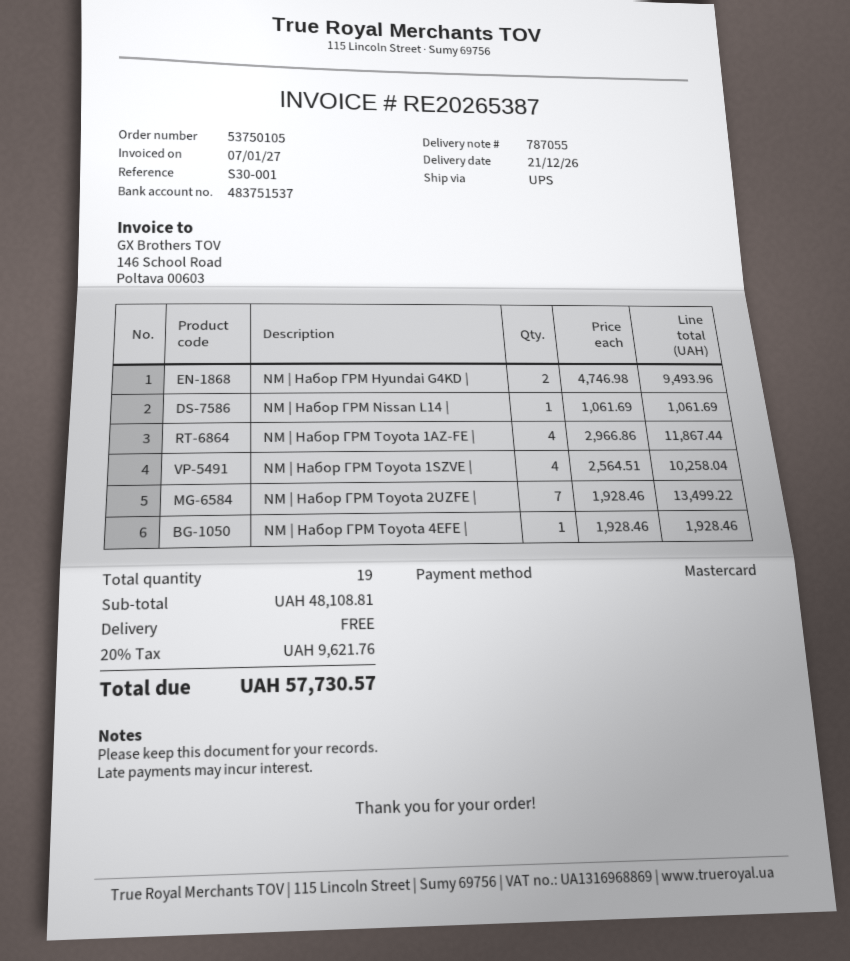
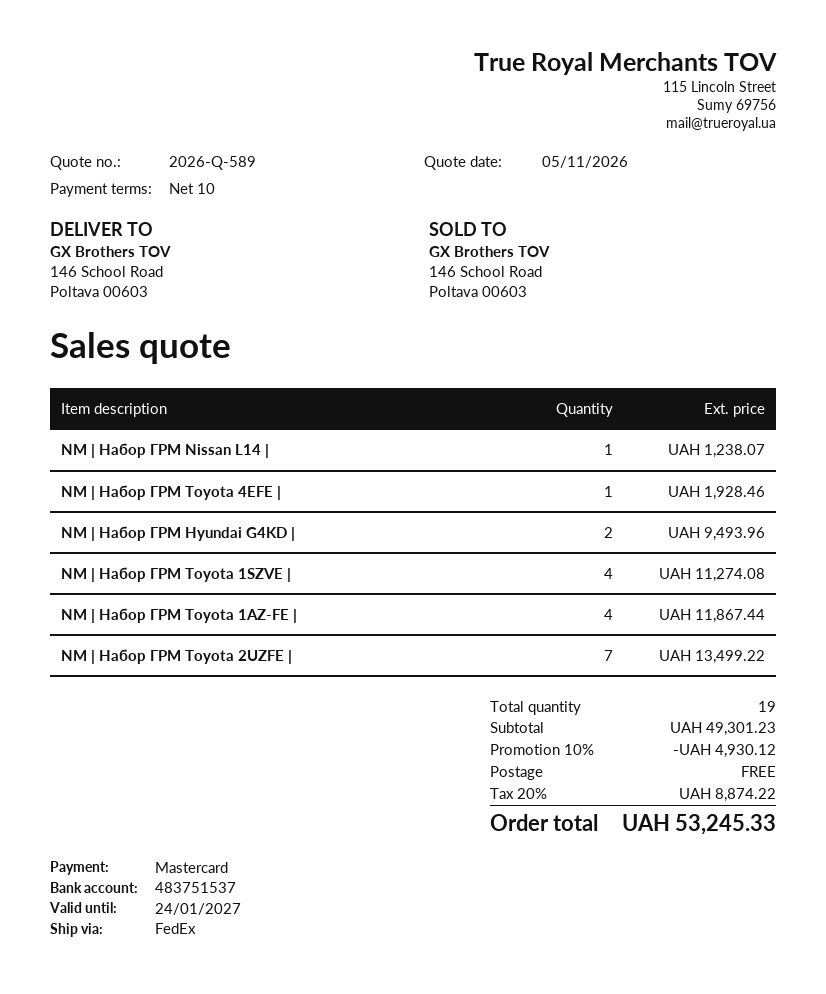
shipping method: UPS -> FedEx
NM | Набор ГРМ Nissan L14 |: 1 for 1061.69 -> 1 for 1238.07
NM | Набор ГРМ Toyota 1SZVE |: 4 for 10258.04 -> 4 for 11274.08
subtotal: 48108.81 -> 49301.23
discount: none -> 10% = 4930.12
tax: 20% = 9621.76 -> 20% = 8874.22
total: 57730.57 -> 53245.33

